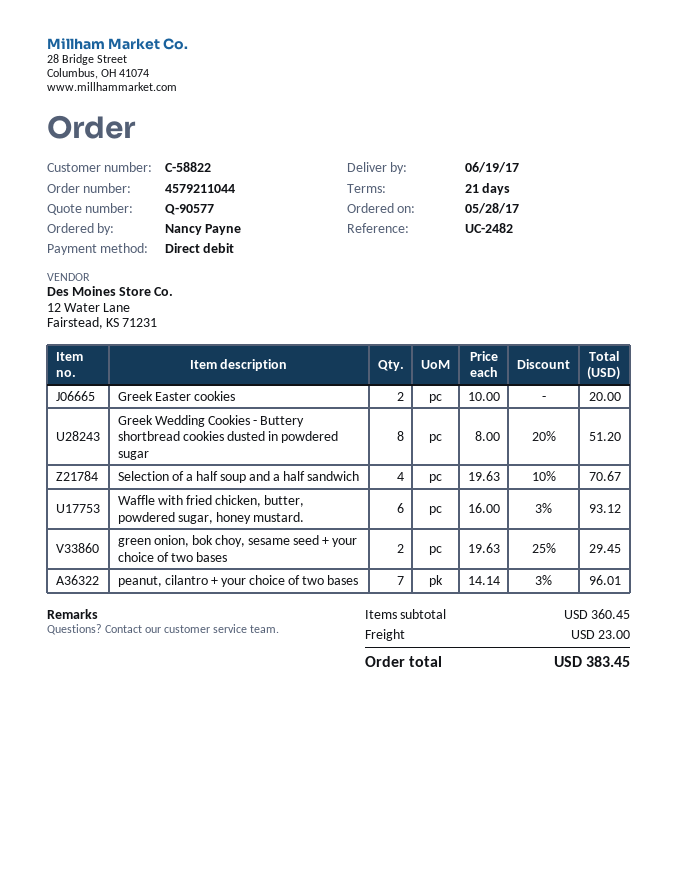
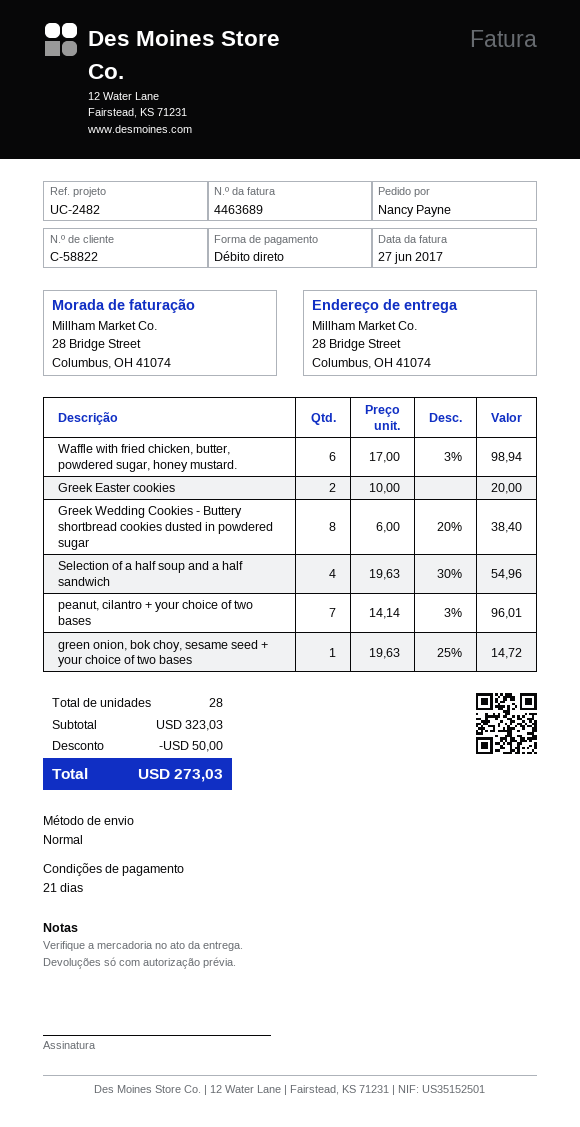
Greek Wedding Cookies - Buttery shortbread cookies dusted in powdered sugar: 8 x 8.00 - 20% = 51.20 -> 8 x 6.00 - 20% = 38.40
Selection of a half soup and a half sandwich: 4 x 19.63 - 10% = 70.67 -> 4 x 19.63 - 30% = 54.96
Waffle with fried chicken, butter, powdered sugar, honey mustard.: 6 x 16.00 - 3% = 93.12 -> 6 x 17.00 - 3% = 98.94
green onion, bok choy, sesame seed + your choice of two bases: 2 x 19.63 - 25% = 29.45 -> 1 x 19.63 - 25% = 14.72
subtotal: 360.45 -> 323.03
discount: none -> 50.00
shipping: 23.00 -> none
total: 383.45 -> 273.03

